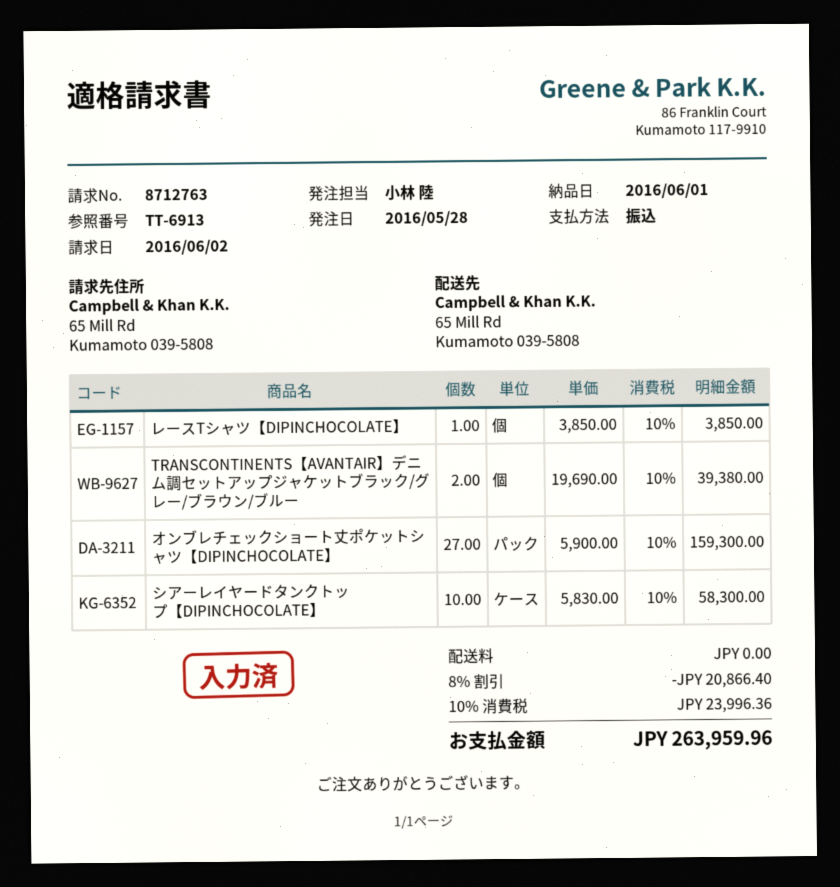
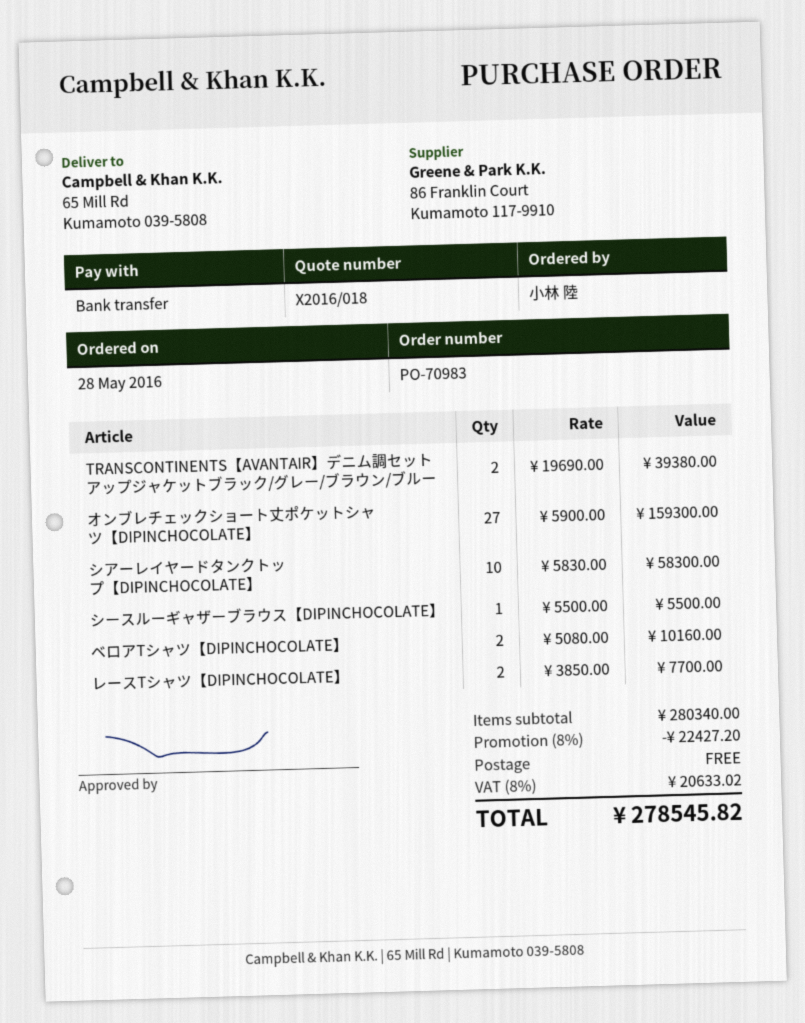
レースTシャツ【DIPINCHOCOLATE】: 1 x 3850.00 = 3850.00 -> 2 x 3850.00 = 7700.00
シースルーギャザーブラウス【DIPINCHOCOLATE】: none -> 1 x 5500.00 = 5500.00
ベロアTシャツ【DIPINCHOCOLATE】: none -> 2 x 5080.00 = 10160.00
discount: 8% = 20866.40 -> 8% = 22427.20
tax: 10% = 23996.36 -> 8% = 20633.02
total: 263959.96 -> 278545.82

